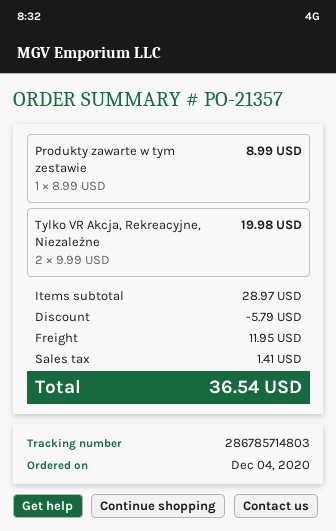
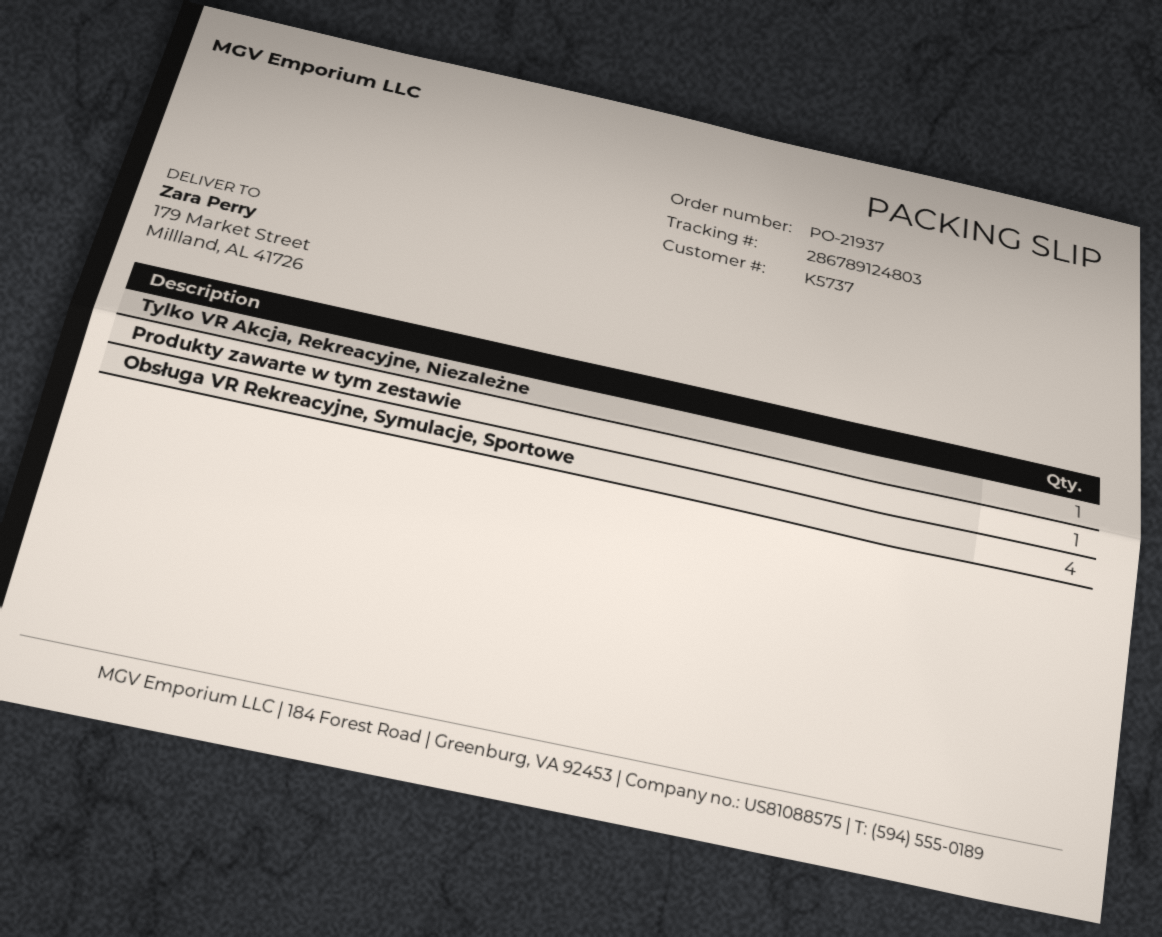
order number: PO-21357 -> PO-21937
tracking number: 286785714803 -> 286789124803
Tylko VR Akcja, Rekreacyjne, Niezależne: 2 -> 1
Obsługa VR Rekreacyjne, Symulacje, Sportowe: none -> 4

